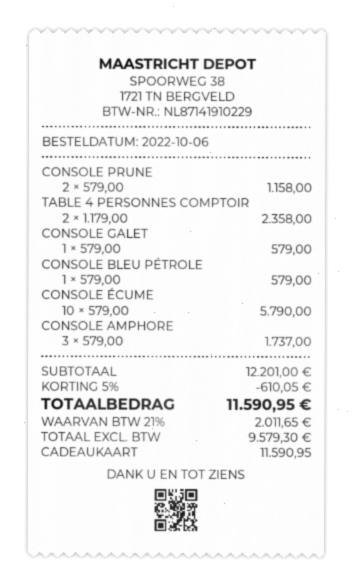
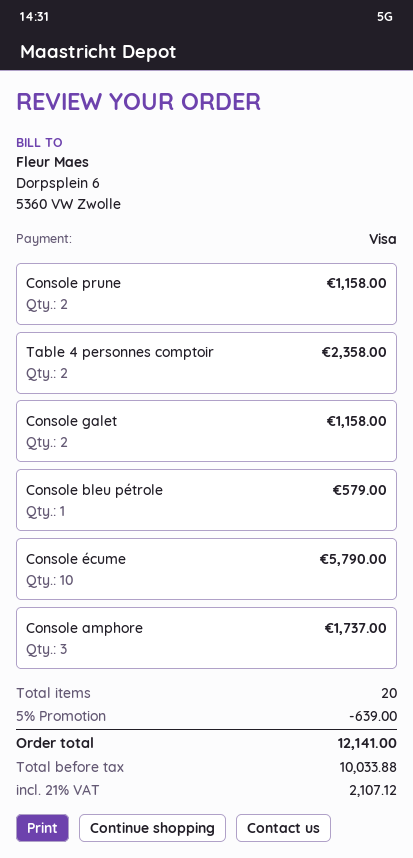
payment method: gift card -> Visa
CONSOLE GALET: 1 for 579.00 -> 2 for 1158.00
discount: 5% = 610.05 -> 5% = 639.00
net: 9579.30 -> 10033.88
tax: 21% = 2011.65 -> 21% = 2107.12
total: 11590.95 -> 12141.00

